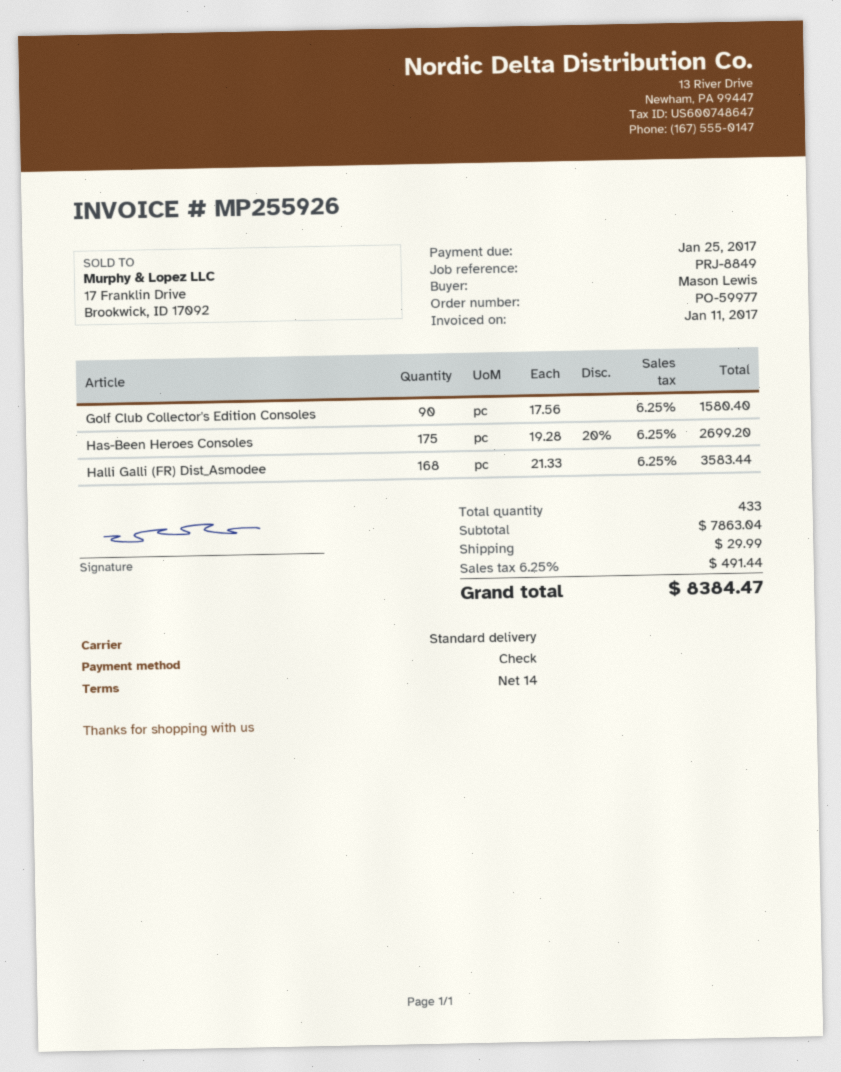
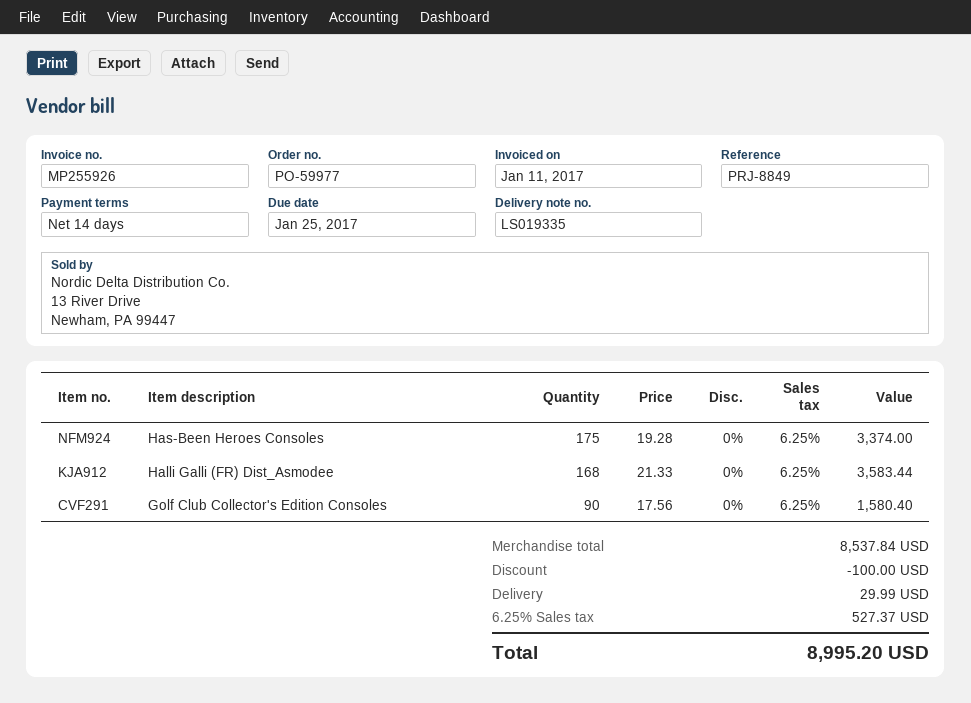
Has-Been Heroes Consoles: 175 x 19.28 - 20% = 2699.20 -> 175 x 19.28 = 3374.00
subtotal: 7863.04 -> 8537.84
discount: none -> 100.00
tax: 6.25% = 491.44 -> 6.25% = 527.37
total: 8384.47 -> 8995.20

